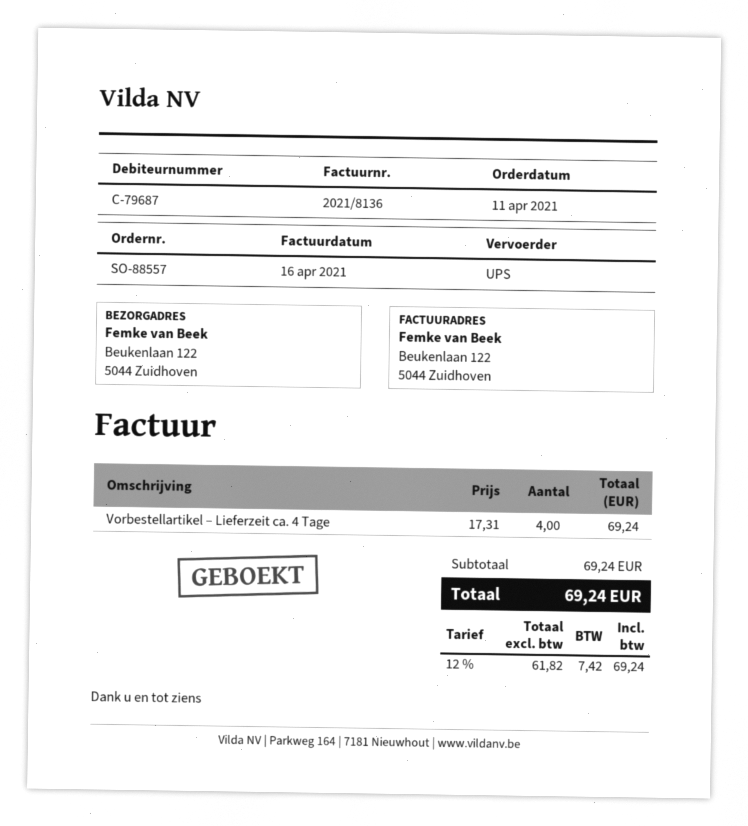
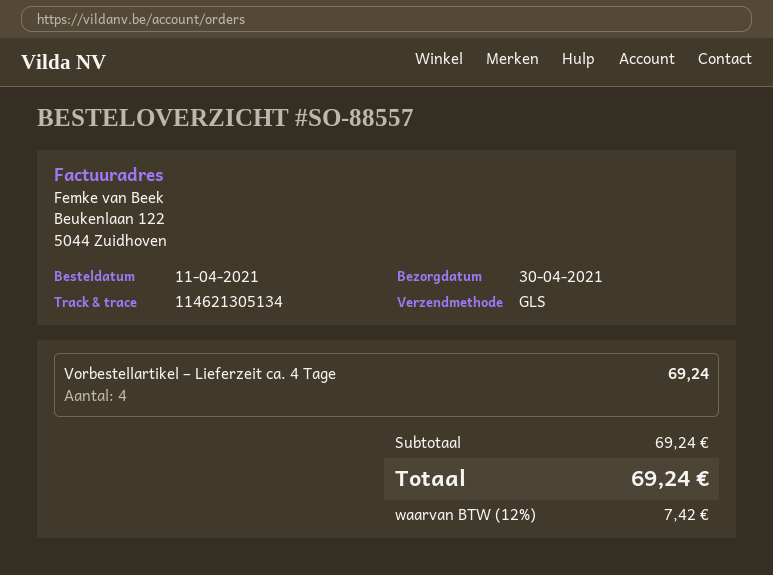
shipping method: UPS -> GLS

